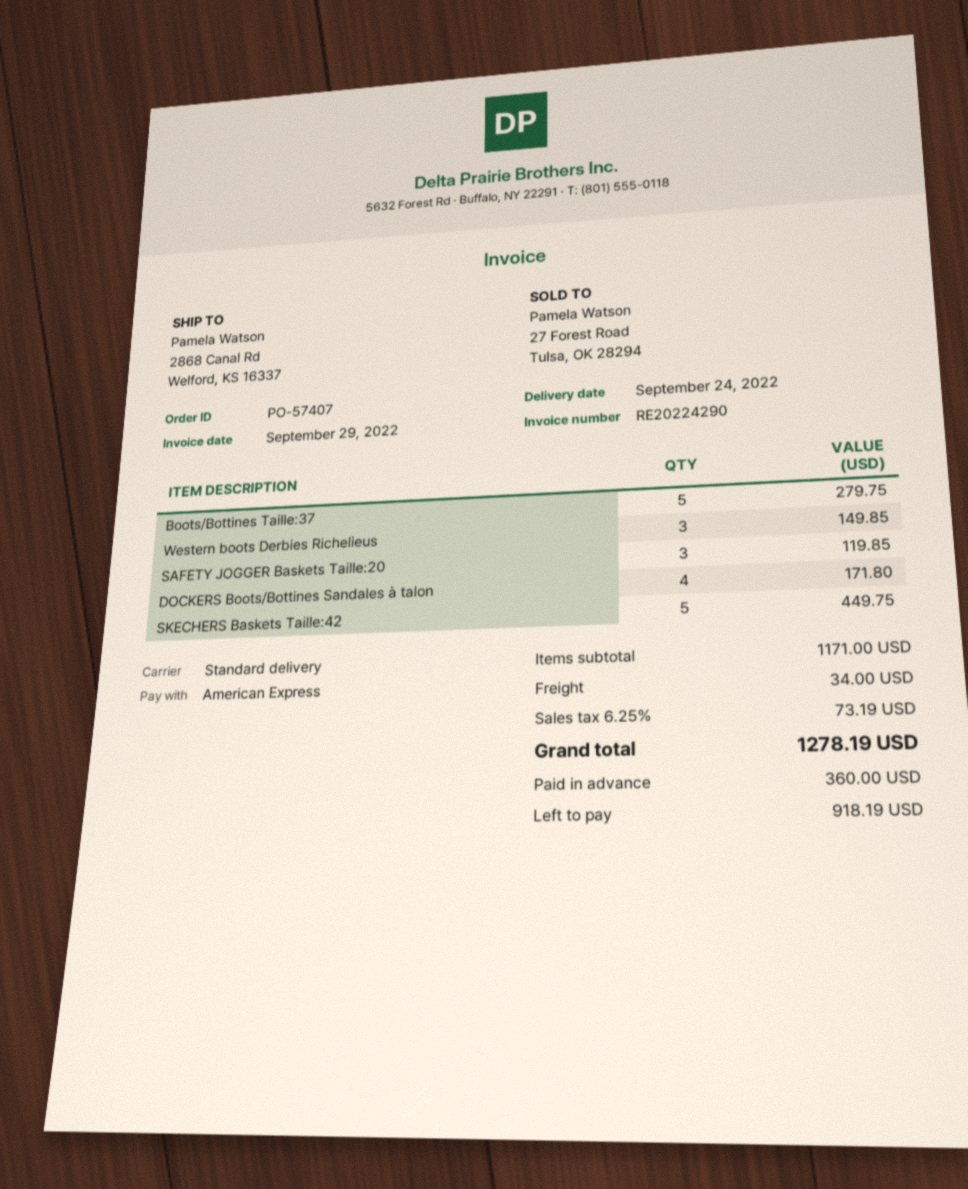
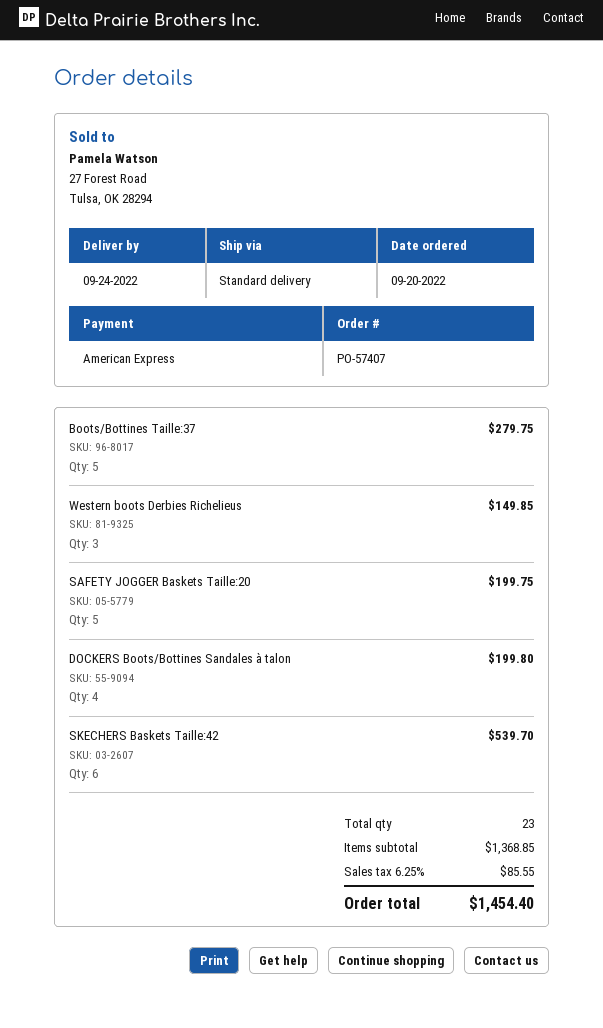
SAFETY JOGGER Baskets Taille:20: 3 for 119.85 -> 5 for 199.75
DOCKERS Boots/Bottines Sandales à talon: 4 for 171.80 -> 4 for 199.80
SKECHERS Baskets Taille:42: 5 for 449.75 -> 6 for 539.70
subtotal: 1171.00 -> 1368.85
shipping: 34.00 -> none
tax: 6.25% = 73.19 -> 6.25% = 85.55
total: 1278.19 -> 1454.40

